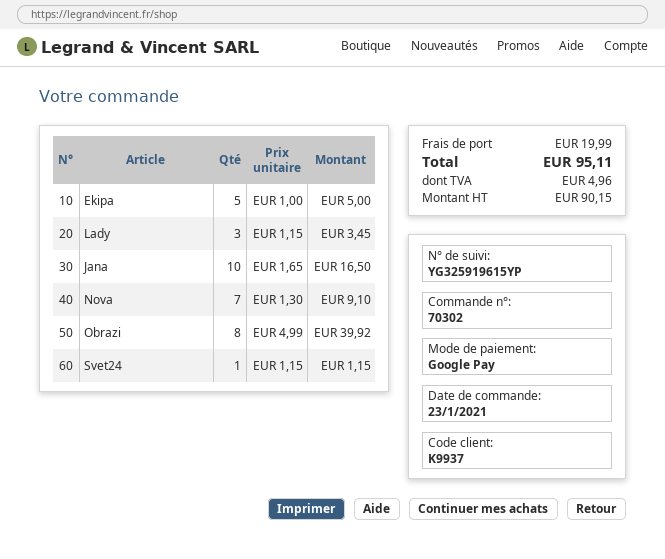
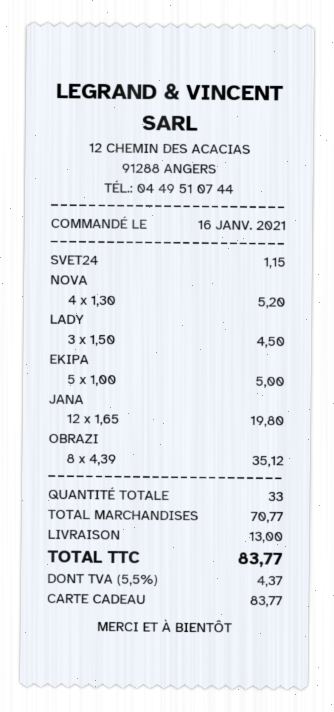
order date: 2021-01-23 -> 2021-01-16
payment method: Google Pay -> gift card
Lady: 3 x 1.15 = 3.45 -> 3 x 1.50 = 4.50
Jana: 10 x 1.65 = 16.50 -> 12 x 1.65 = 19.80
Nova: 7 x 1.30 = 9.10 -> 4 x 1.30 = 5.20
Obrazi: 8 x 4.99 = 39.92 -> 8 x 4.39 = 35.12
shipping: 19.99 -> 13.00
tax: 4.96 -> 4.37
total: 95.11 -> 83.77

